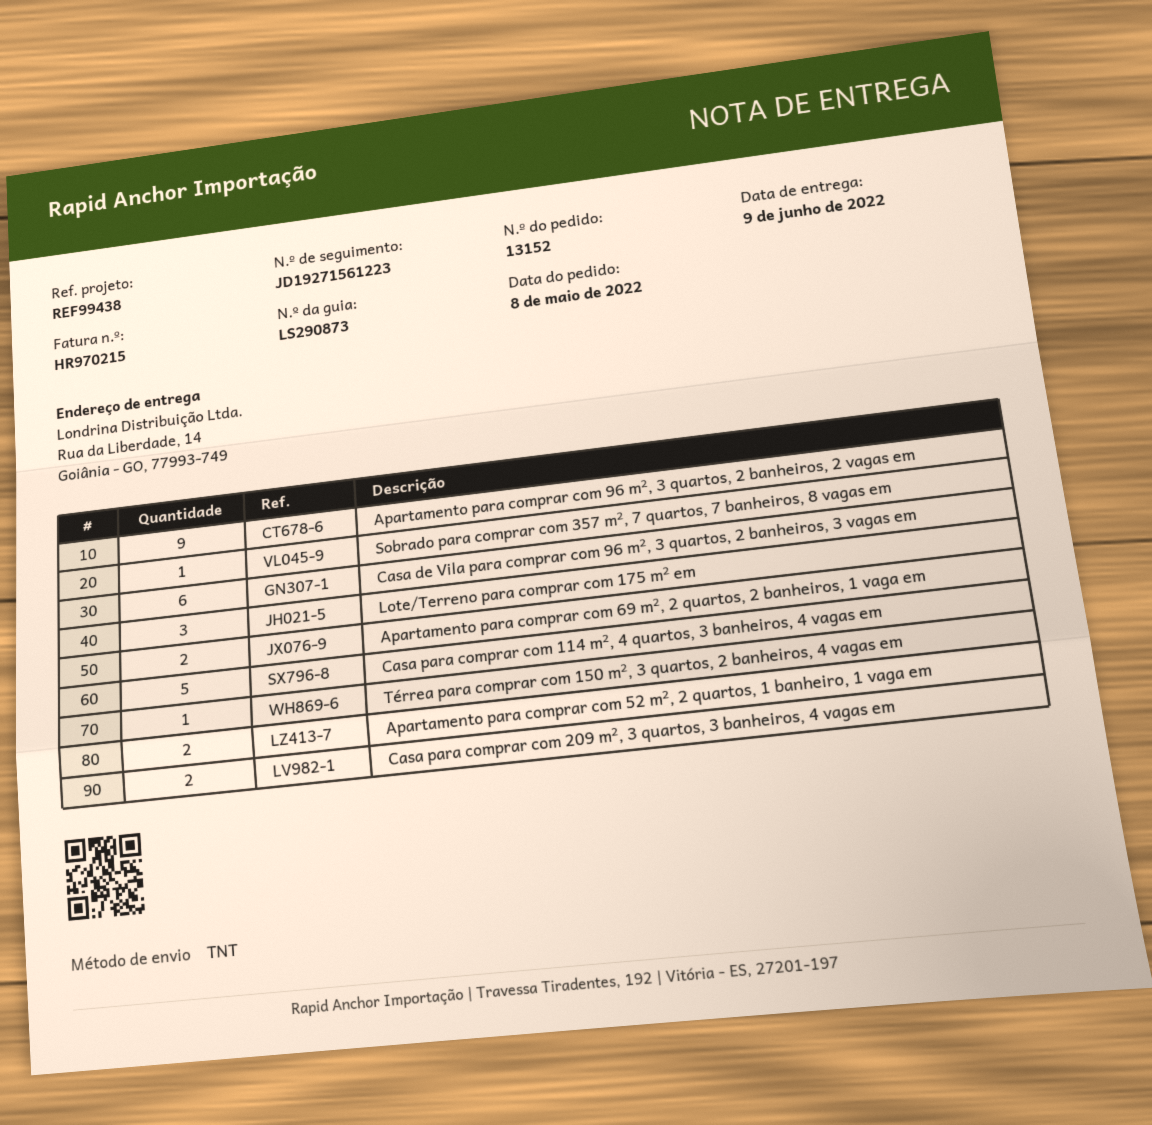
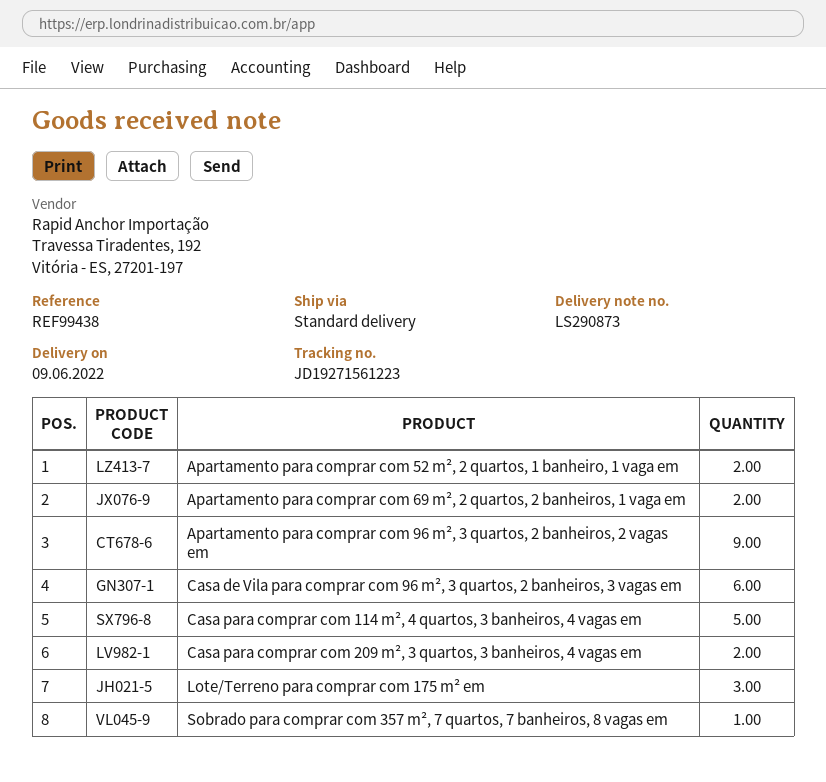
shipping method: TNT -> standard
Térrea para comprar com 150 m², 3 quartos, 2 banheiros, 4 vagas em: 1 -> none

